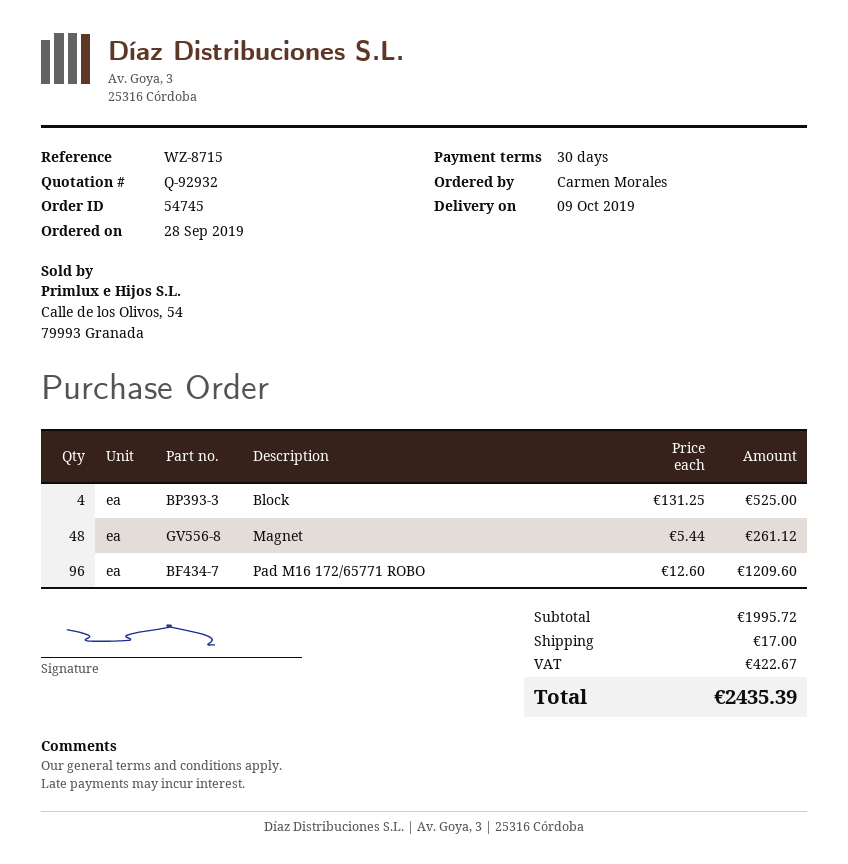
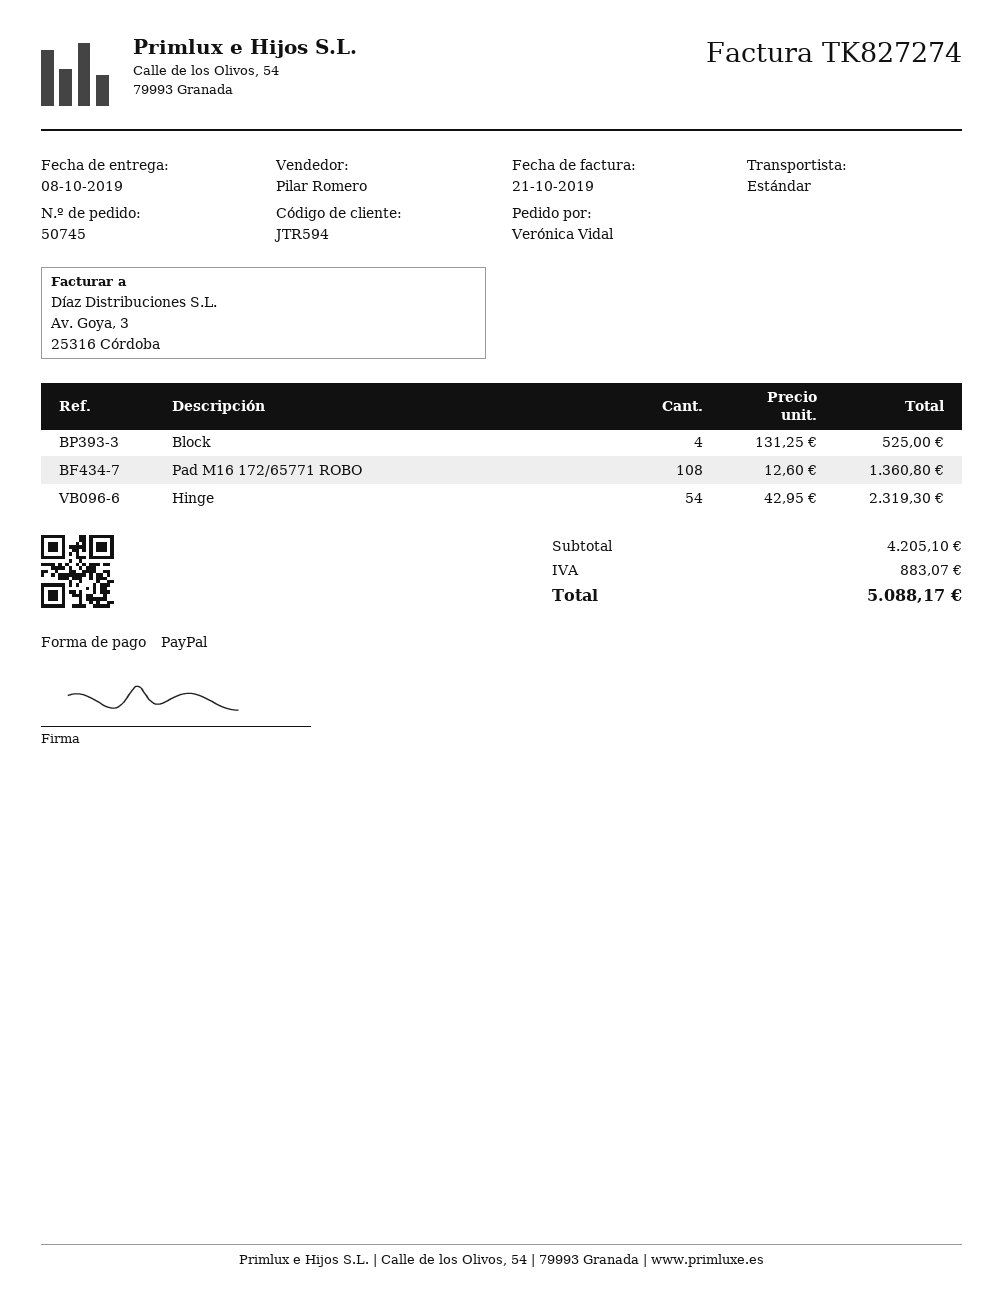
order number: 54745 -> 50745
delivery date: 2019-10-09 -> 2019-10-08
ordered by: Carmen Morales -> Verónica Vidal
Magnet: 48 x 5.44 = 261.12 -> none
Pad M16 172/65771 ROBO: 96 x 12.60 = 1209.60 -> 108 x 12.60 = 1360.80
Hinge: none -> 54 x 42.95 = 2319.30
subtotal: 1995.72 -> 4205.10
shipping: 17.00 -> none
tax: 422.67 -> 883.07
total: 2435.39 -> 5088.17

